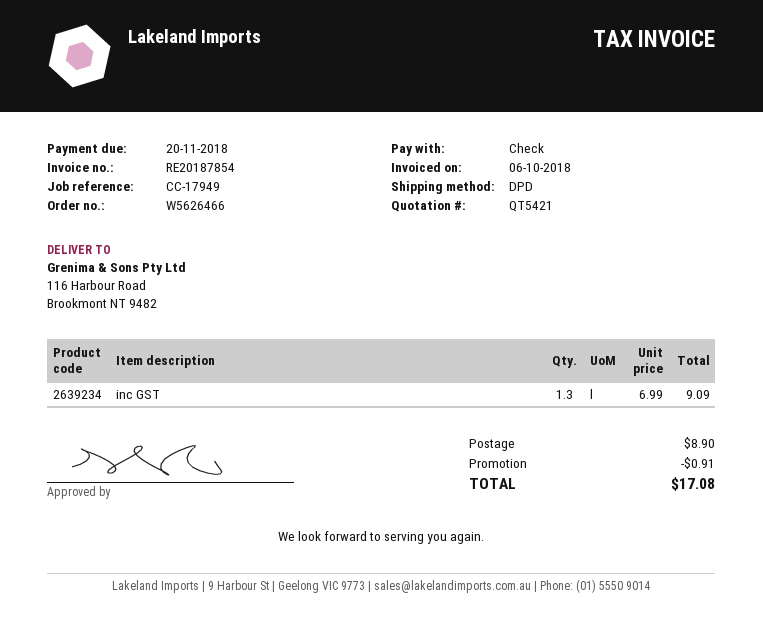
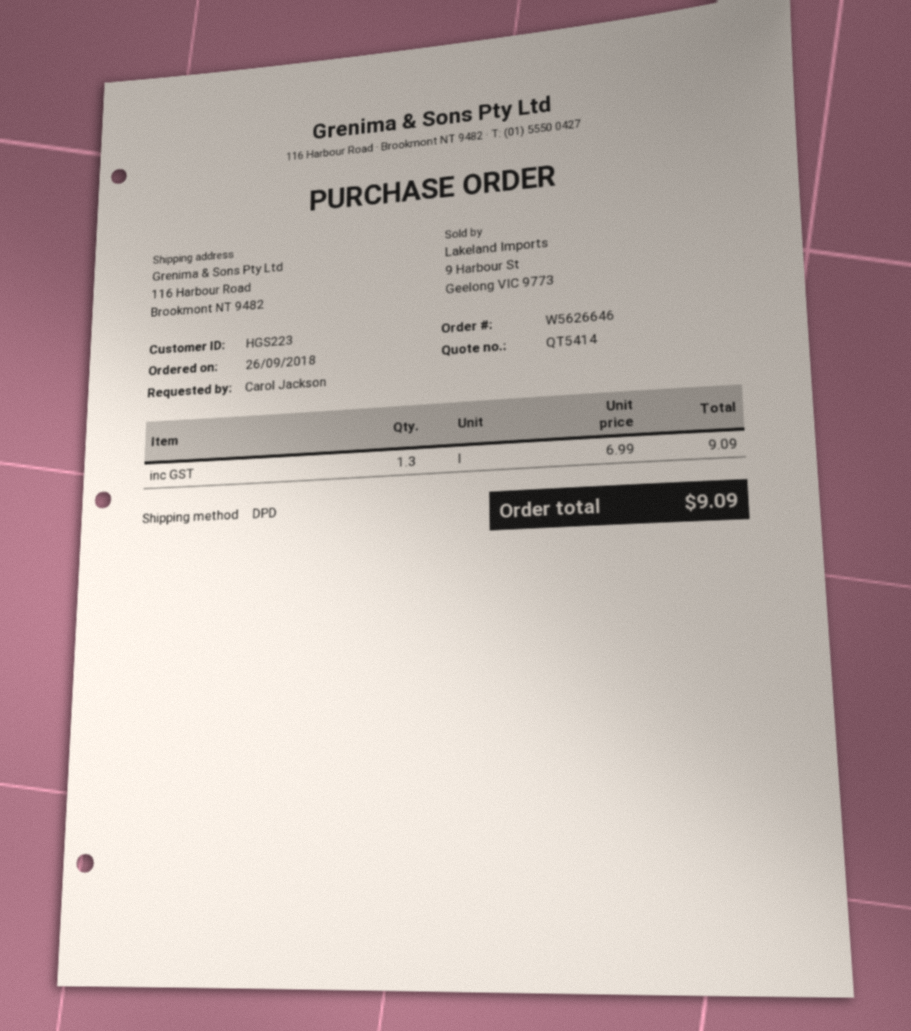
quote number: QT5421 -> QT5414
order number: W5626466 -> W5626646
discount: 0.91 -> none
shipping: 8.90 -> none
total: 17.08 -> 9.09

